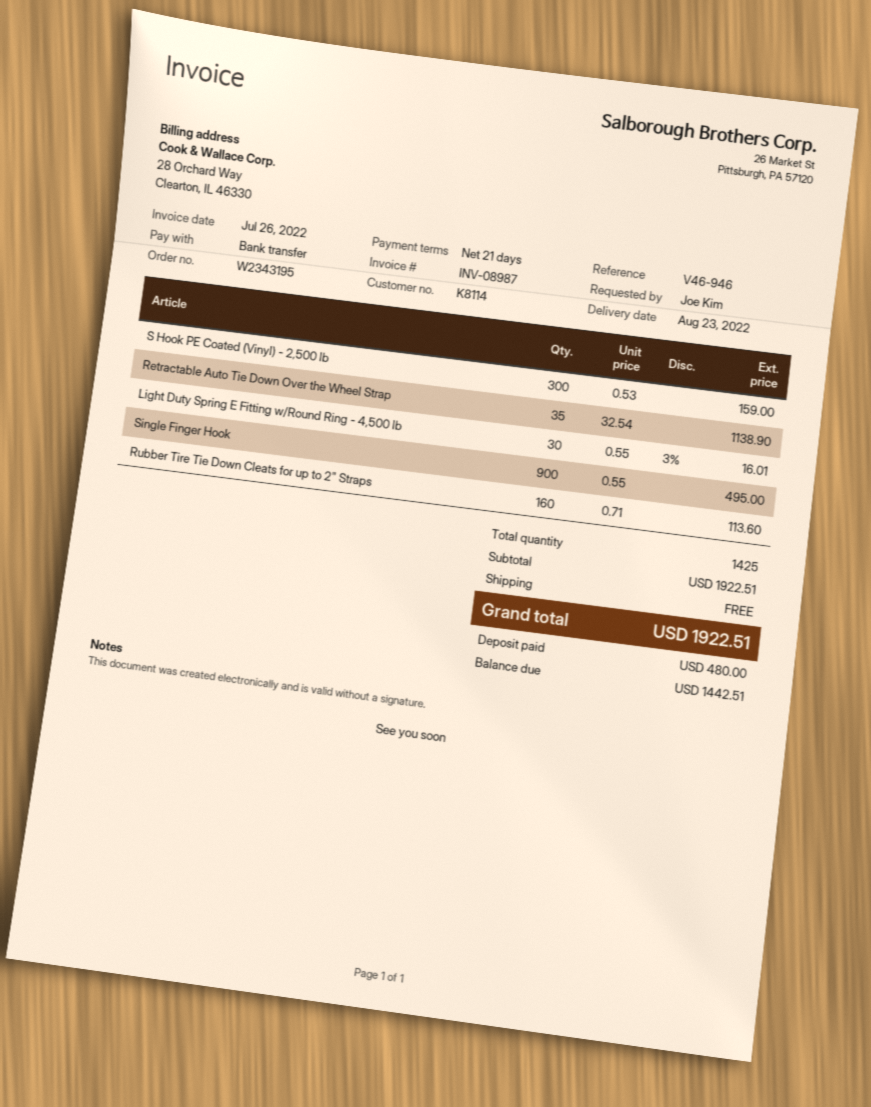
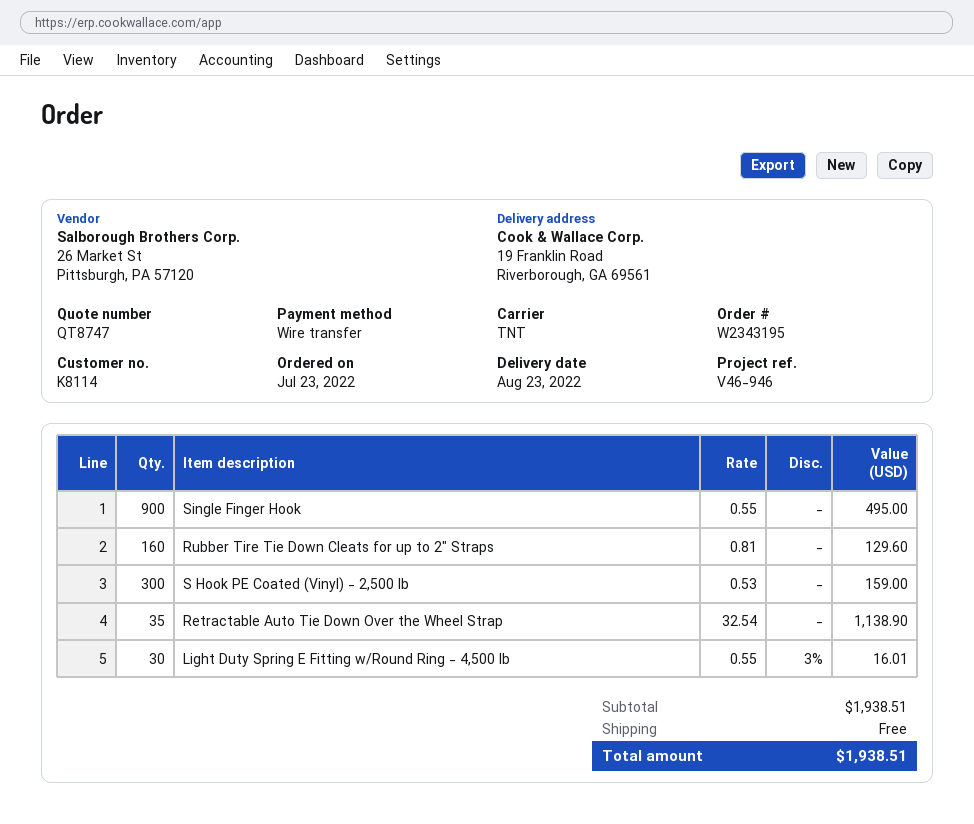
Rubber Tire Tie Down Cleats for up to 2" Straps: 160 x 0.71 = 113.60 -> 160 x 0.81 = 129.60
subtotal: 1922.51 -> 1938.51
total: 1922.51 -> 1938.51

